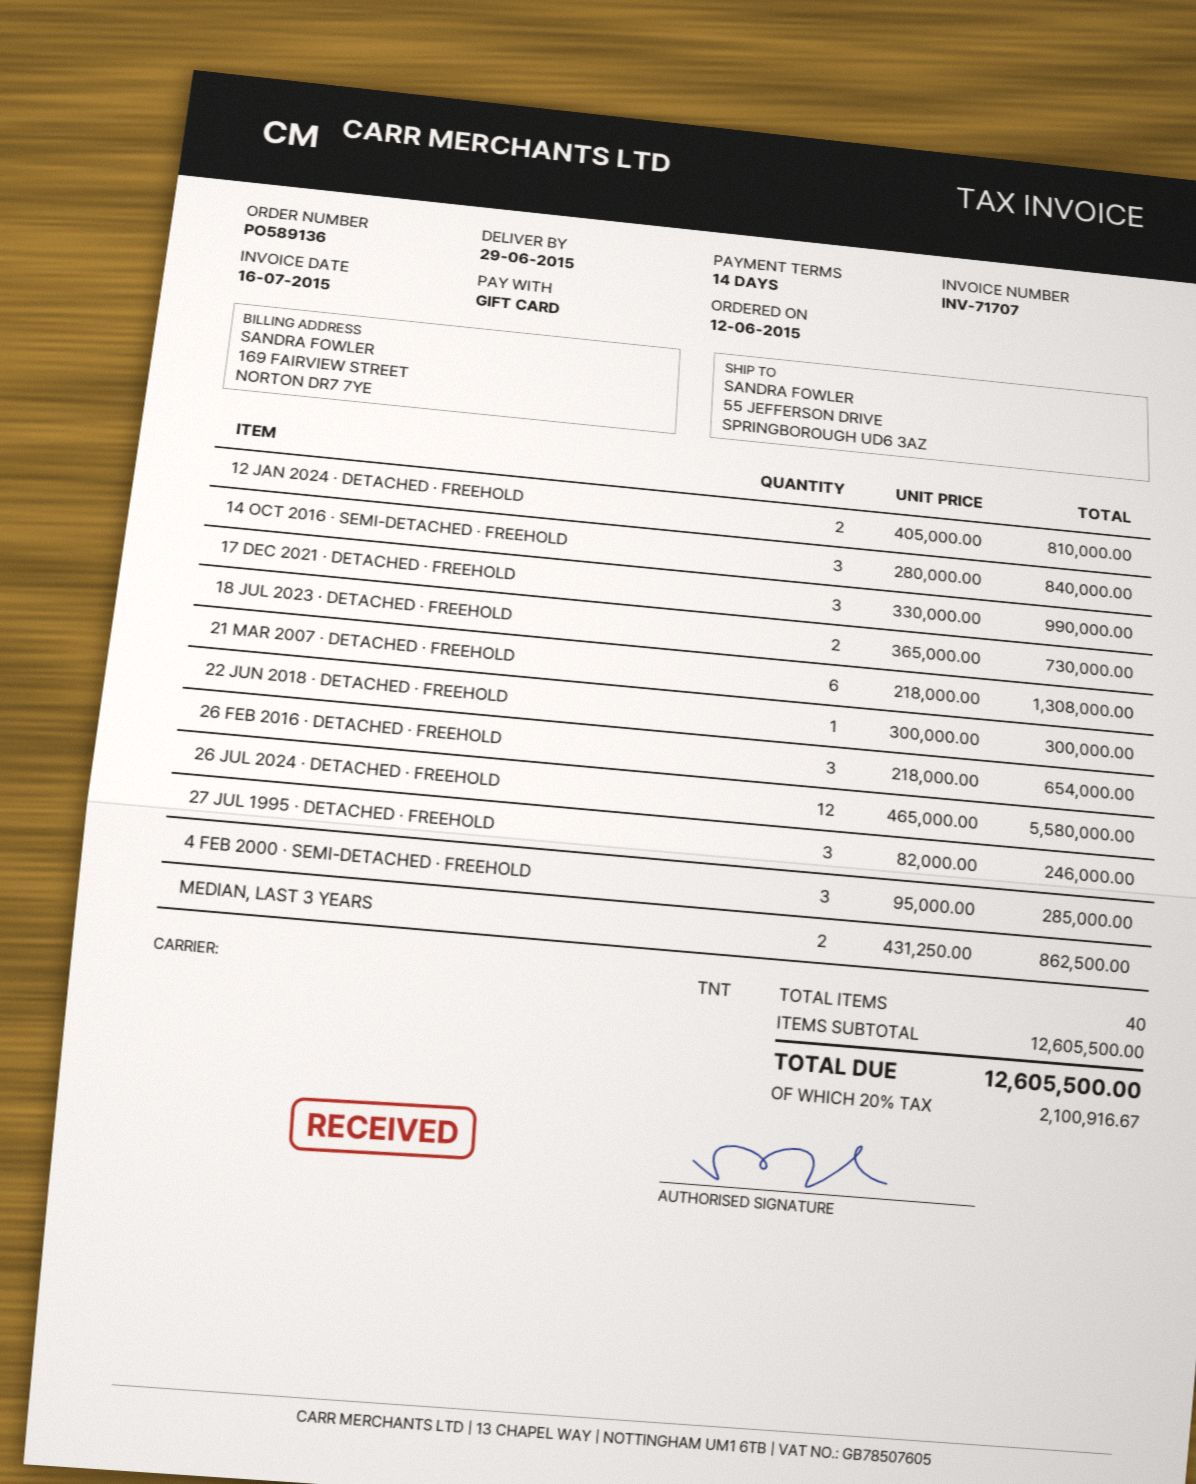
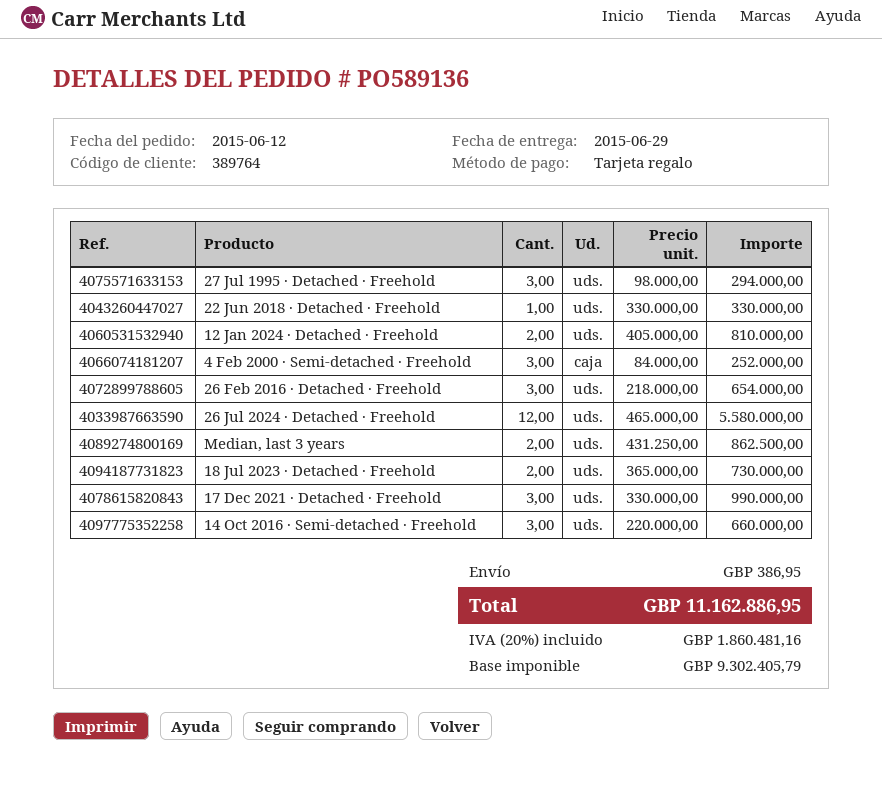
14 OCT 2016 · SEMI-DETACHED · FREEHOLD: 3 x 280000.00 = 840000.00 -> 3 x 220000.00 = 660000.00
21 MAR 2007 · DETACHED · FREEHOLD: 6 x 218000.00 = 1308000.00 -> none
22 JUN 2018 · DETACHED · FREEHOLD: 1 x 300000.00 = 300000.00 -> 1 x 330000.00 = 330000.00
27 JUL 1995 · DETACHED · FREEHOLD: 3 x 82000.00 = 246000.00 -> 3 x 98000.00 = 294000.00
4 FEB 2000 · SEMI-DETACHED · FREEHOLD: 3 x 95000.00 = 285000.00 -> 3 x 84000.00 = 252000.00
shipping: none -> 386.95
tax: 20% = 2100916.67 -> 20% = 1860481.16
total: 12605500.00 -> 11162886.95

